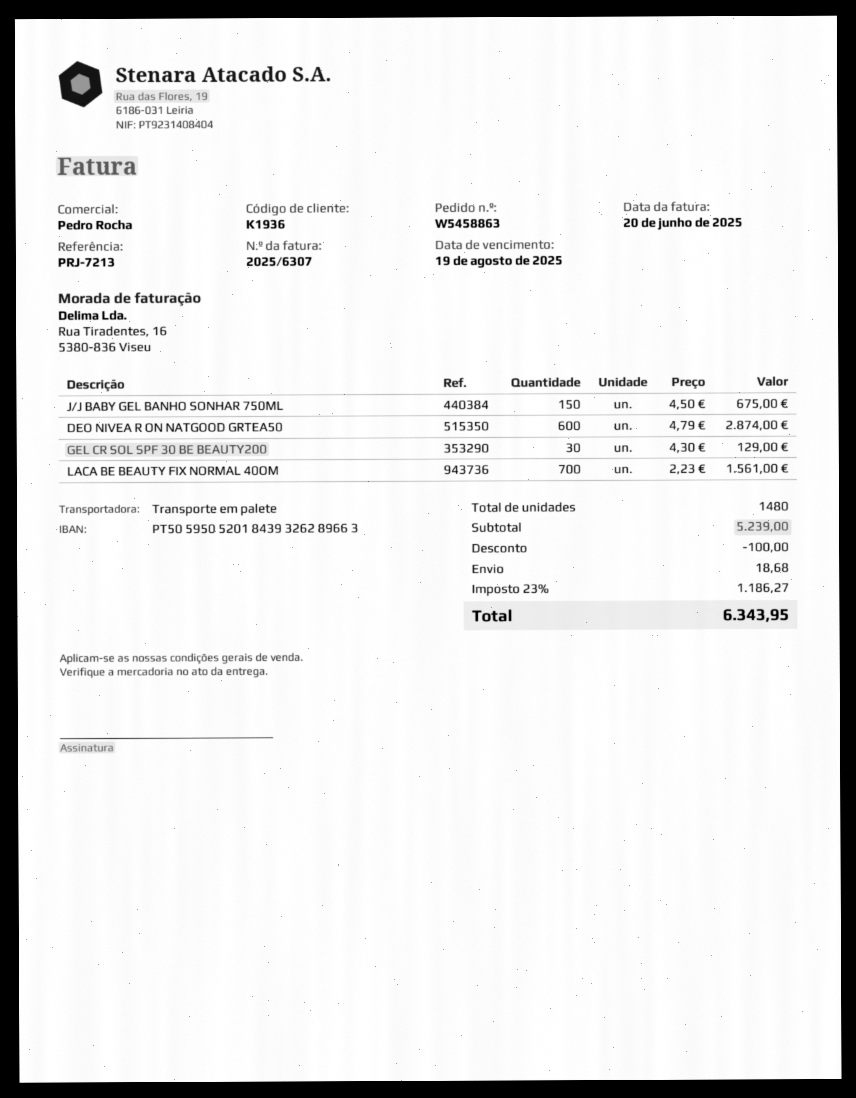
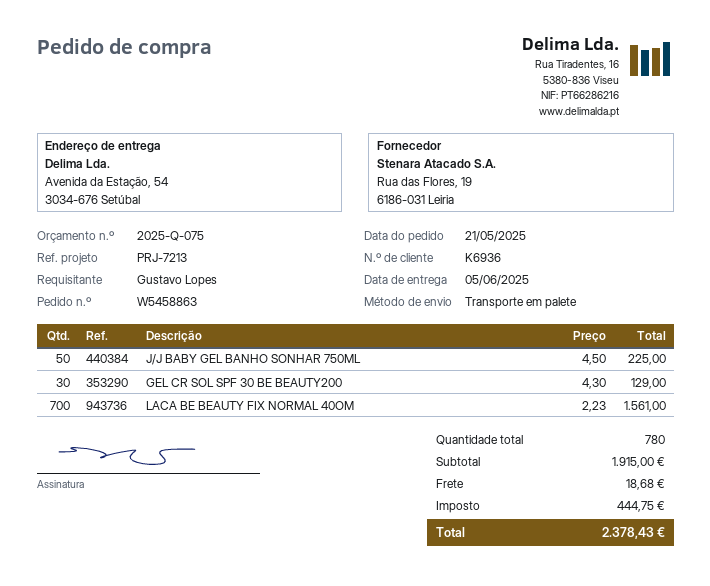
customer number: K1936 -> K6936
J/J BABY GEL BANHO SONHAR 750ML: 150 x 4.50 = 675.00 -> 50 x 4.50 = 225.00
DEO NIVEA R ON NATGOOD GRTEA50: 600 x 4.79 = 2874.00 -> none
total quantity: 1480 -> 780
subtotal: 5239.00 -> 1915.00
discount: 100.00 -> none
tax: 1186.27 -> 444.75
total: 6343.95 -> 2378.43

